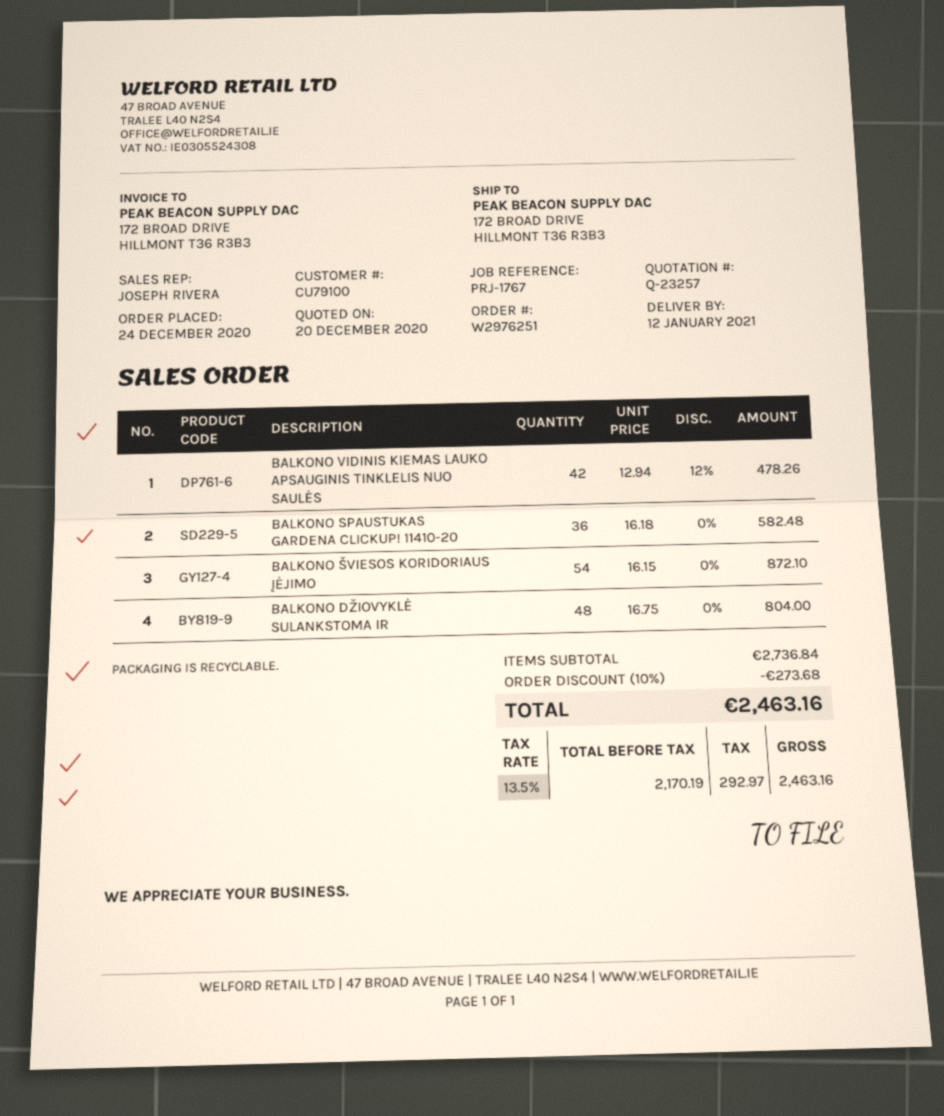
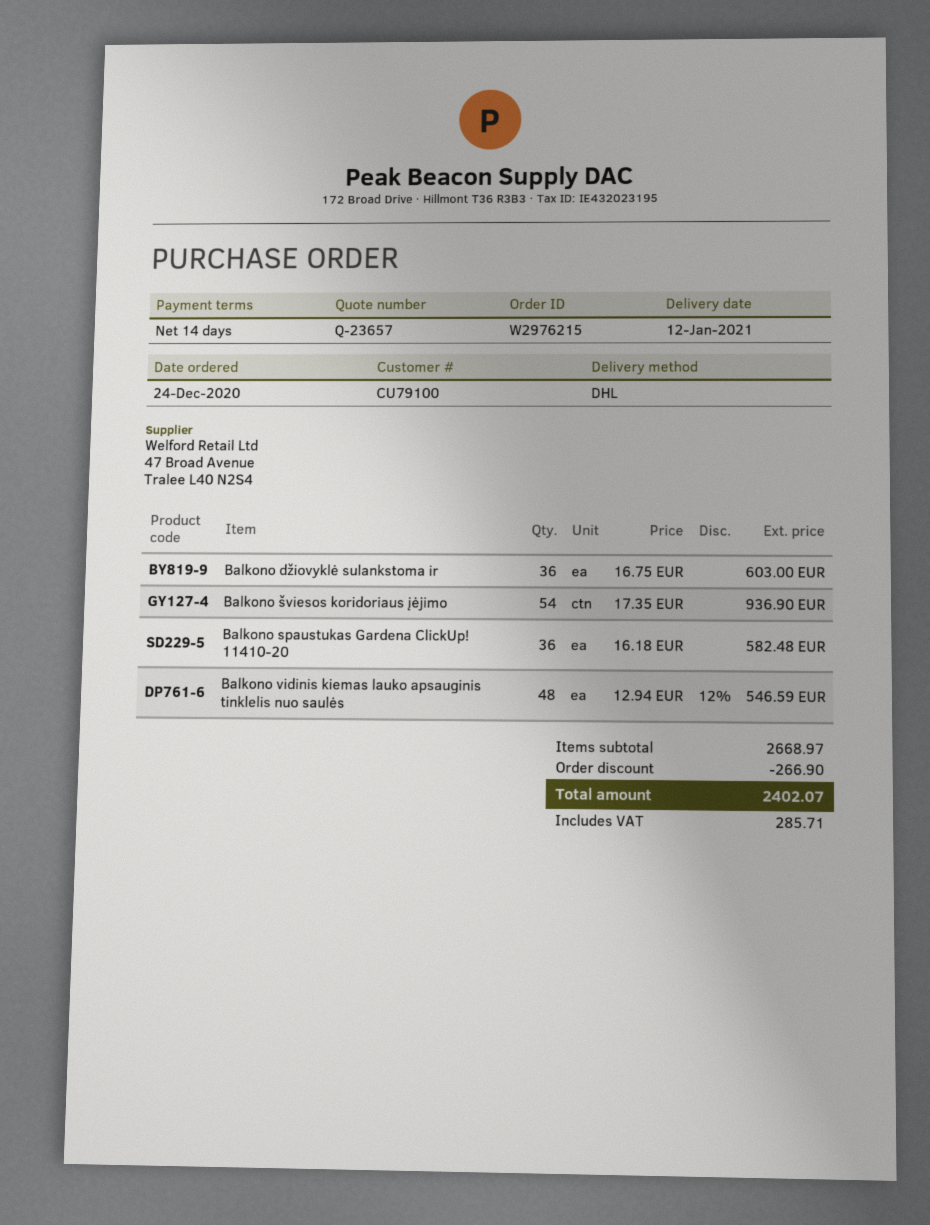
quote number: Q-23257 -> Q-23657
order number: W2976251 -> W2976215
BALKONO VIDINIS KIEMAS LAUKO APSAUGINIS TINKLELIS NUO SAULĖS: 42 x 12.94 - 12% = 478.26 -> 48 x 12.94 - 12% = 546.59
BALKONO ŠVIESOS KORIDORIAUS ĮĖJIMO: 54 x 16.15 = 872.10 -> 54 x 17.35 = 936.90
BALKONO DŽIOVYKLĖ SULANKSTOMA IR: 48 x 16.75 = 804.00 -> 36 x 16.75 = 603.00
subtotal: 2736.84 -> 2668.97
discount: 273.68 -> 266.90
tax: 292.97 -> 285.71
total: 2463.16 -> 2402.07

